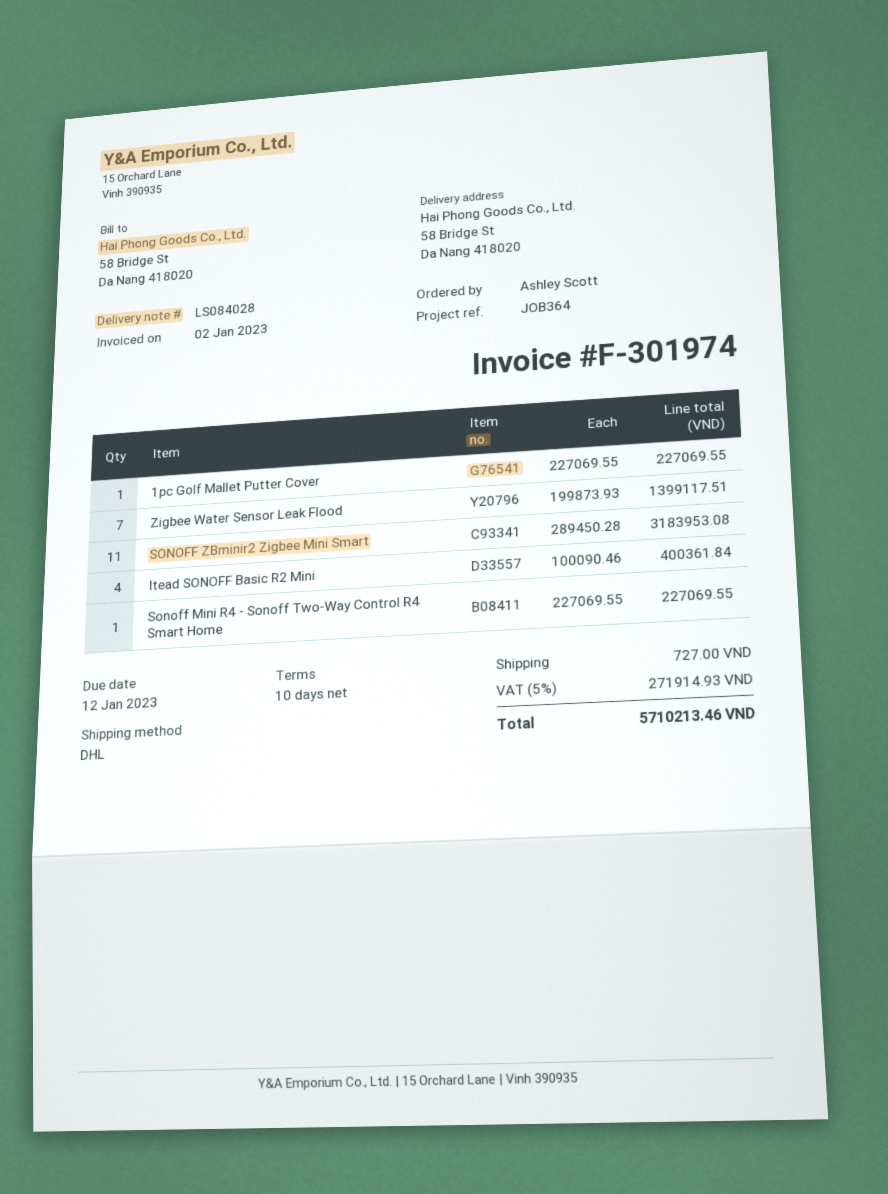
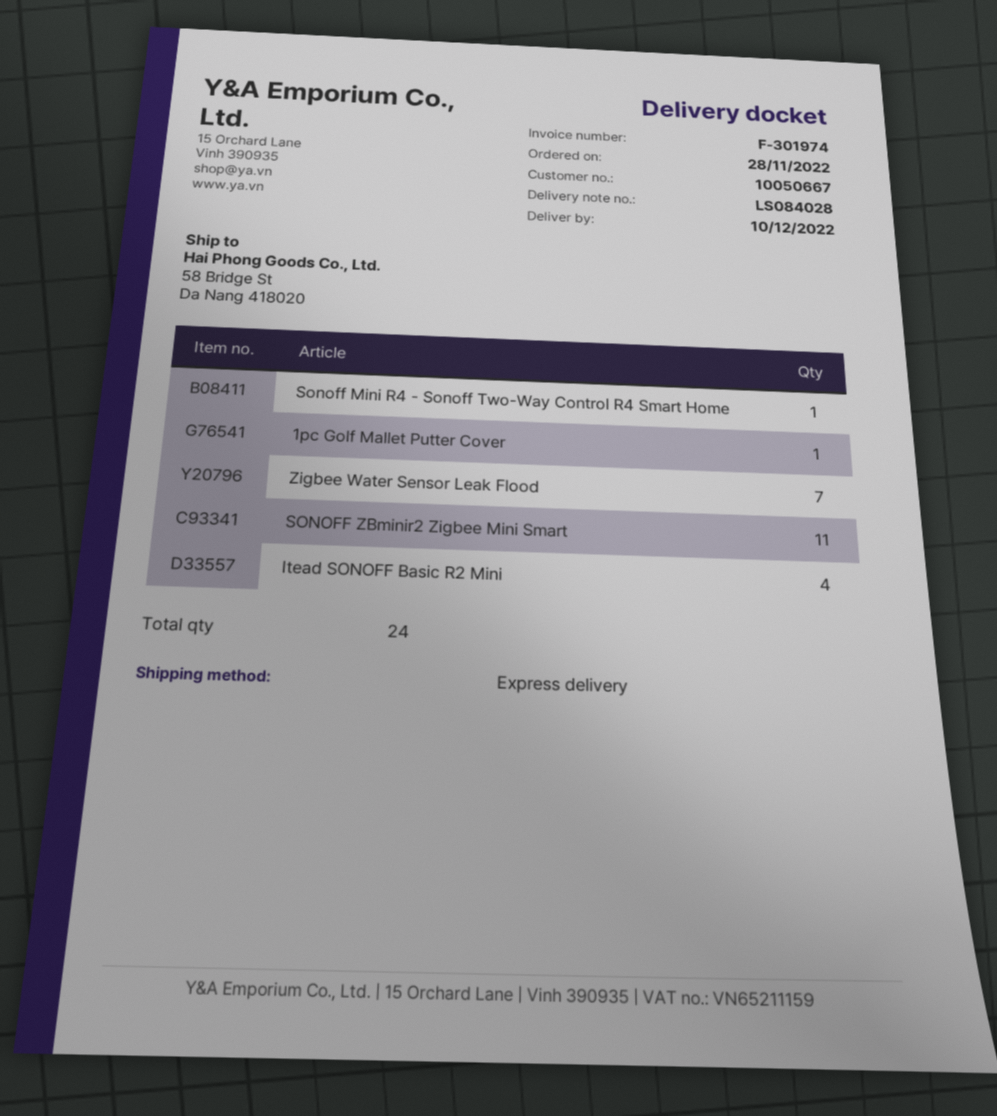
shipping method: DHL -> express

